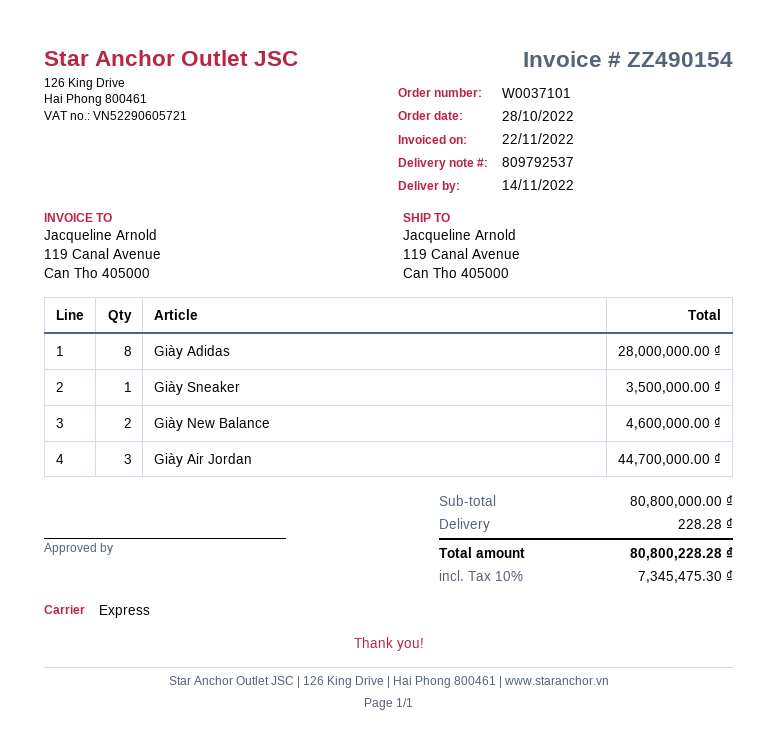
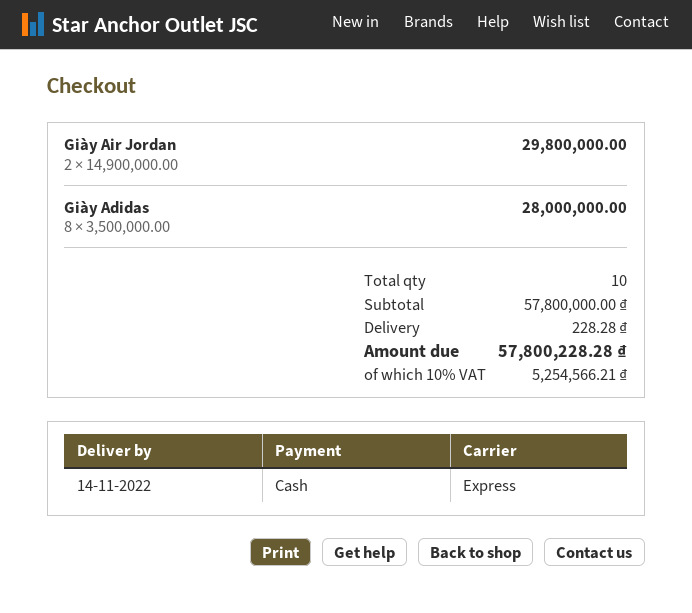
Giày Sneaker: 1 for 3500000.00 -> none
Giày New Balance: 2 for 4600000.00 -> none
Giày Air Jordan: 3 for 44700000.00 -> 2 for 29800000.00
subtotal: 80800000.00 -> 57800000.00
tax: 10% = 7345475.30 -> 10% = 5254566.21
total: 80800228.28 -> 57800228.28

